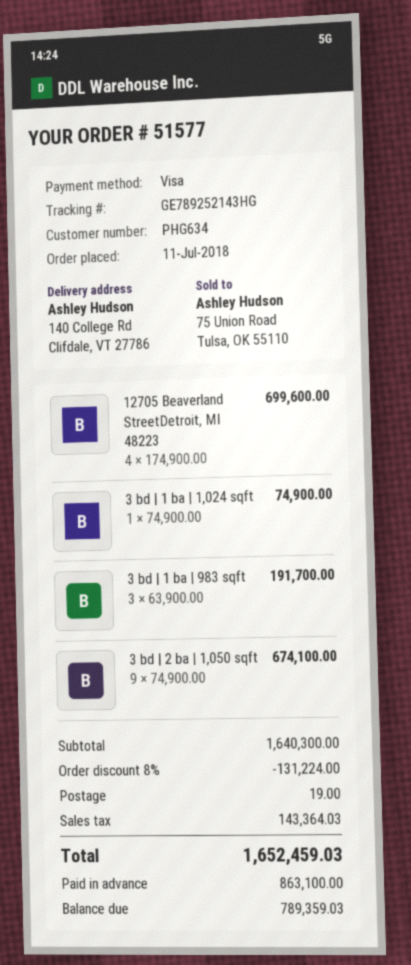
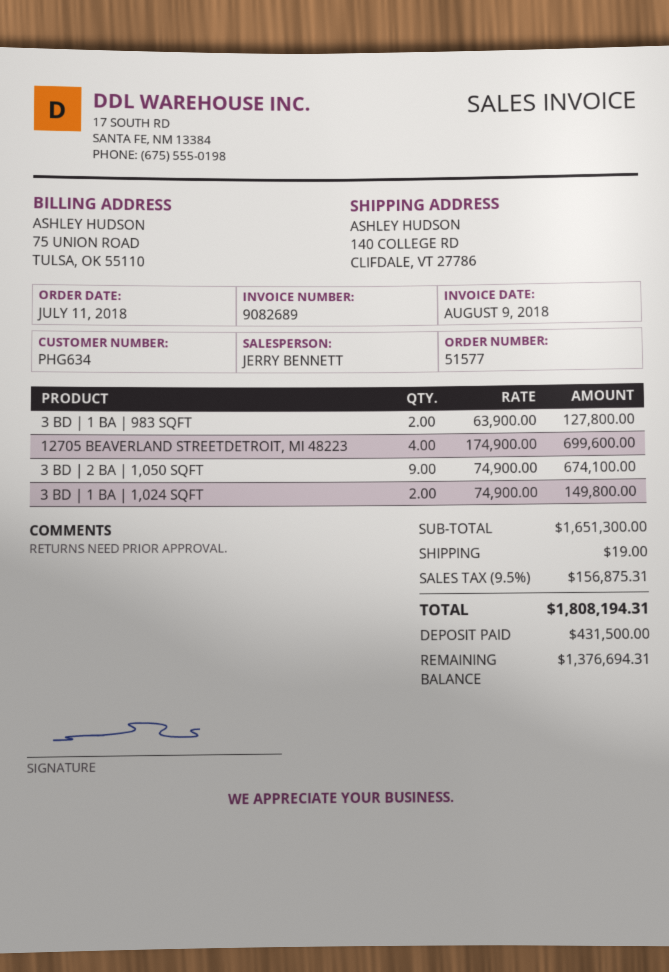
3 bd | 1 ba | 1,024 sqft: 1 x 74900.00 = 74900.00 -> 2 x 74900.00 = 149800.00
3 bd | 1 ba | 983 sqft: 3 x 63900.00 = 191700.00 -> 2 x 63900.00 = 127800.00
subtotal: 1640300.00 -> 1651300.00
discount: 8% = 131224.00 -> none
tax: 143364.03 -> 156875.31
total: 1652459.03 -> 1808194.31
deposit: 863100.00 -> 431500.00
balance: 789359.03 -> 1376694.31

